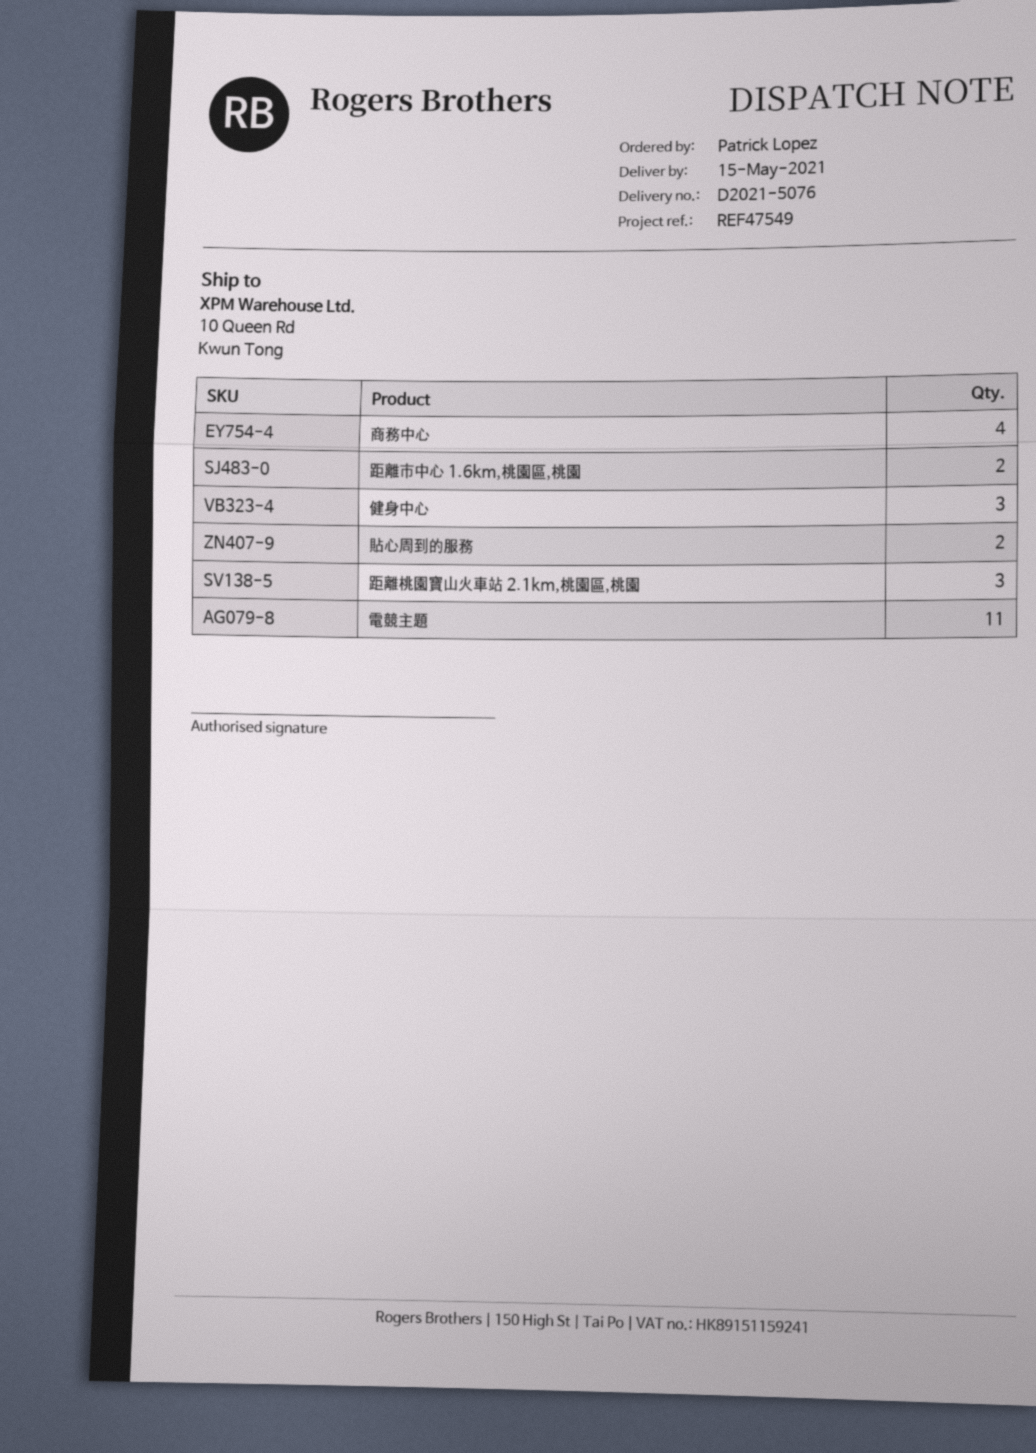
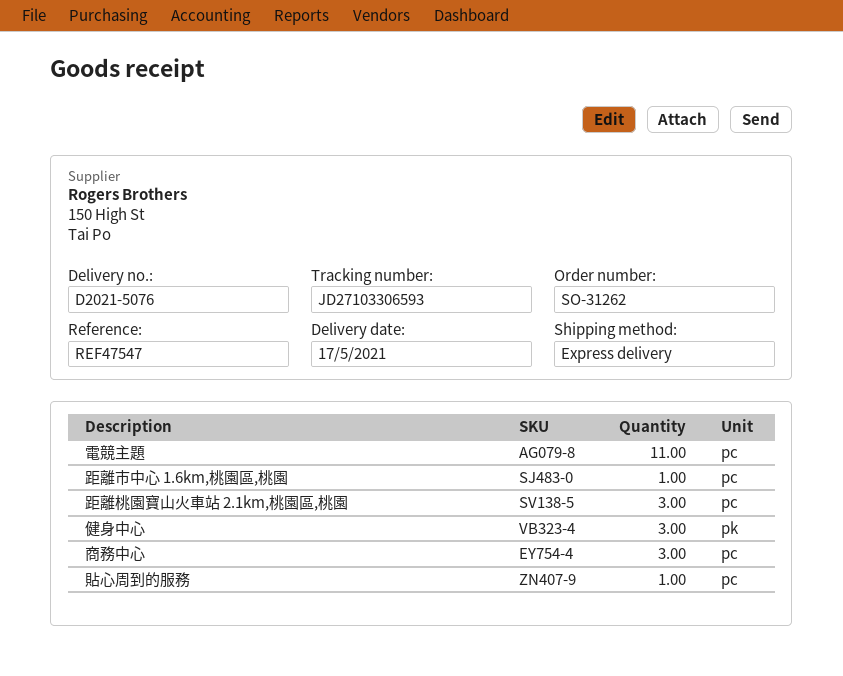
delivery date: 2021-05-15 -> 2021-05-17
reference: REF47549 -> REF47547
商務中心: 4 -> 3
距離市中心 1.6km,桃園區,桃園: 2 -> 1
貼心周到的服務: 2 -> 1

